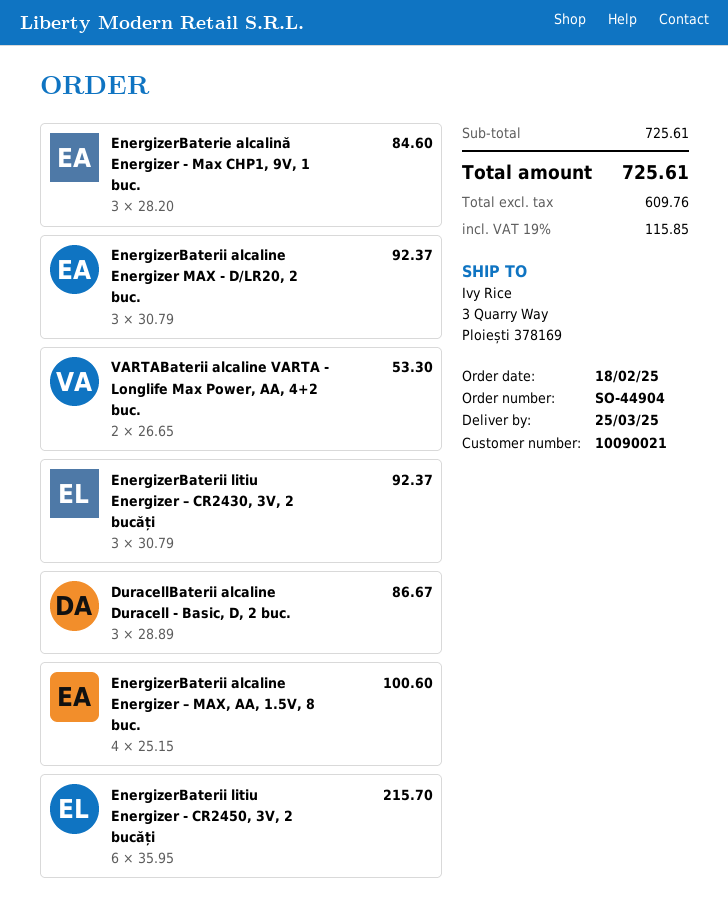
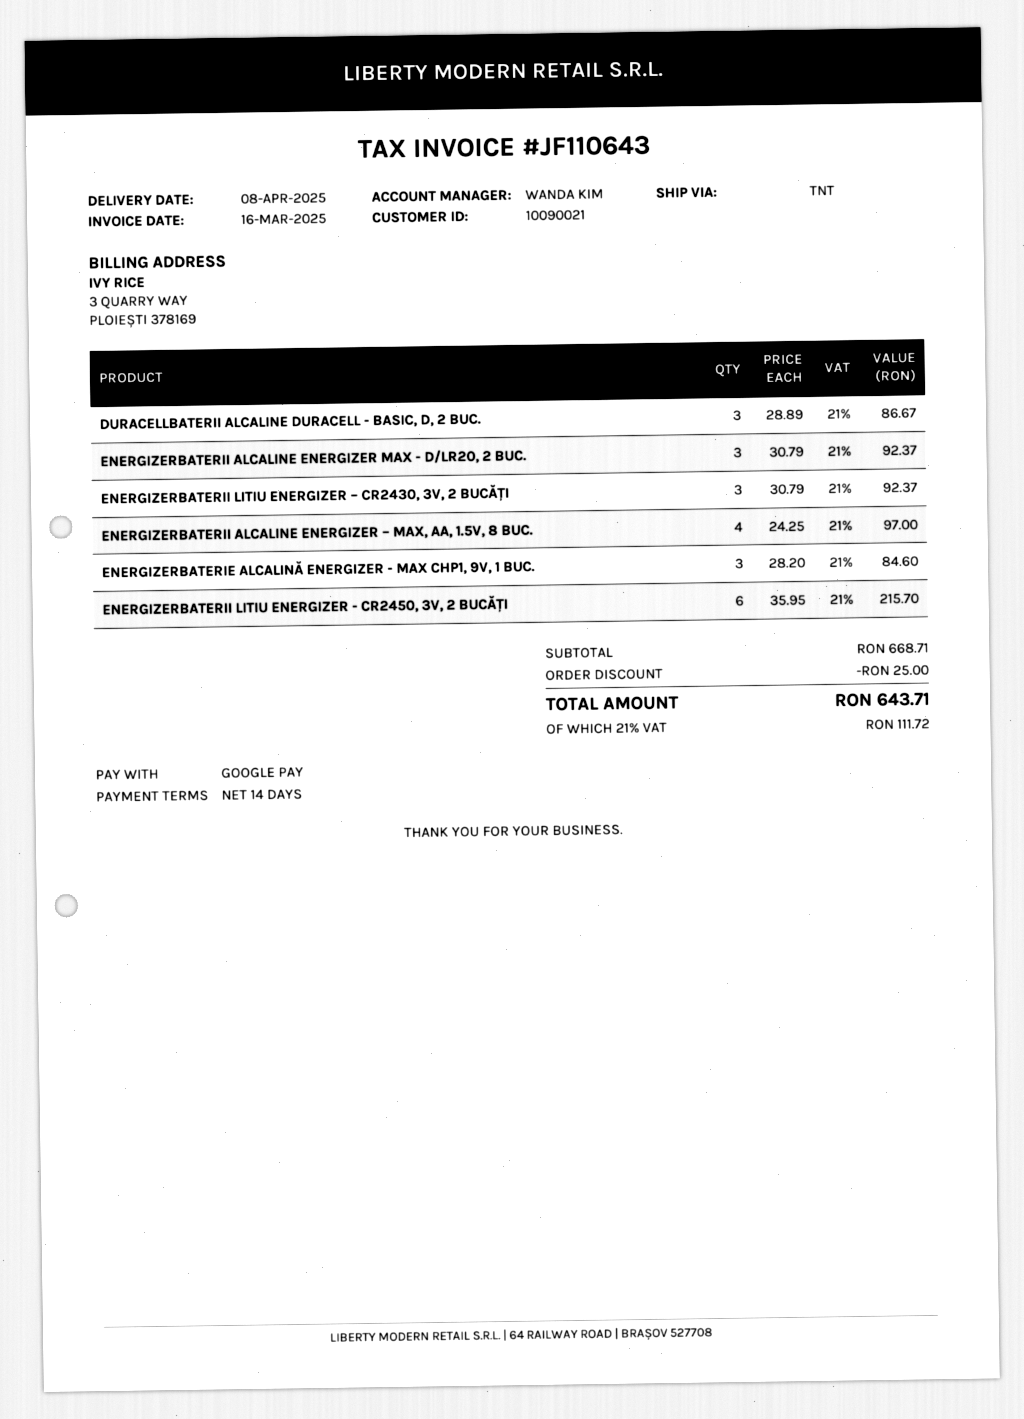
delivery date: 2025-03-25 -> 2025-04-08
VARTABaterii alcaline VARTA - Longlife Max Power, AA, 4+2 buc.: 2 x 26.65 = 53.30 -> none
EnergizerBaterii alcaline Energizer – MAX, AA, 1.5V, 8 buc.: 4 x 25.15 = 100.60 -> 4 x 24.25 = 97.00
subtotal: 725.61 -> 668.71
discount: none -> 25.00
tax: 19% = 115.85 -> 21% = 111.72
total: 725.61 -> 643.71

